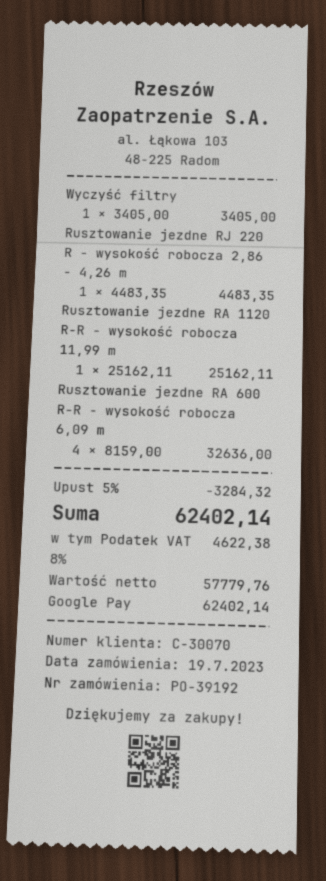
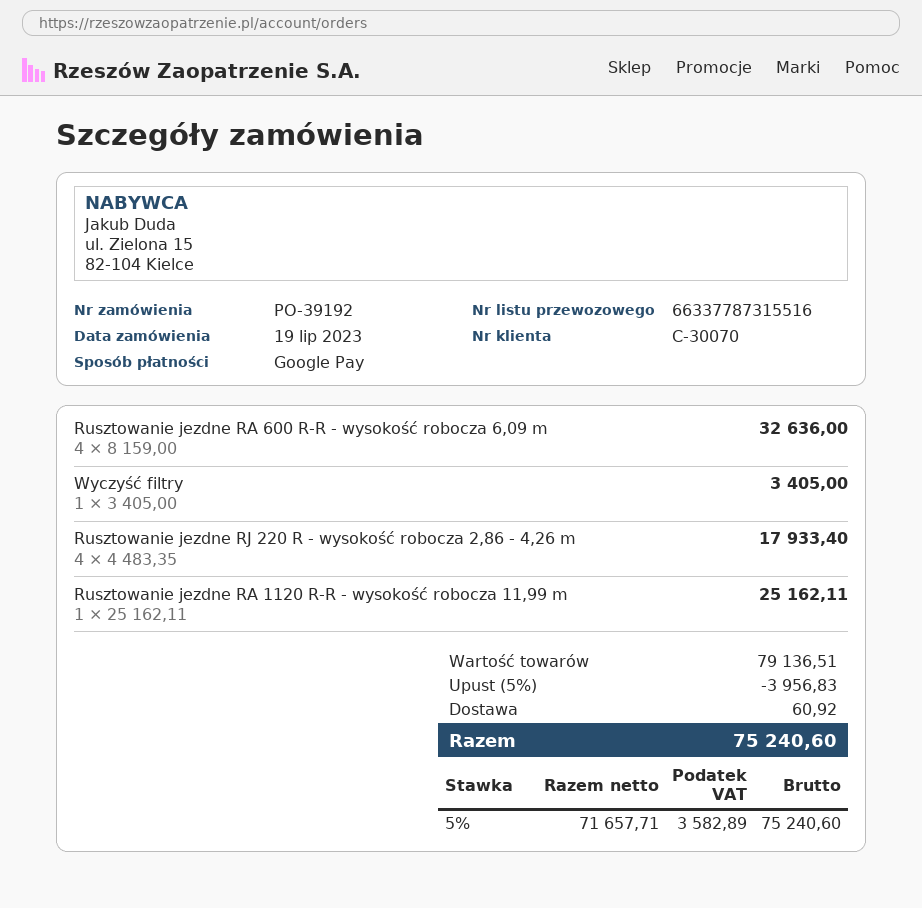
Rusztowanie jezdne RJ 220 R - wysokość robocza 2,86 - 4,26 m: 1 x 4483.35 = 4483.35 -> 4 x 4483.35 = 17933.40
discount: 5% = 3284.32 -> 5% = 3956.83
shipping: none -> 60.92
net: 57779.76 -> 71657.71
tax: 8% = 4622.38 -> 5% = 3582.89
total: 62402.14 -> 75240.60

